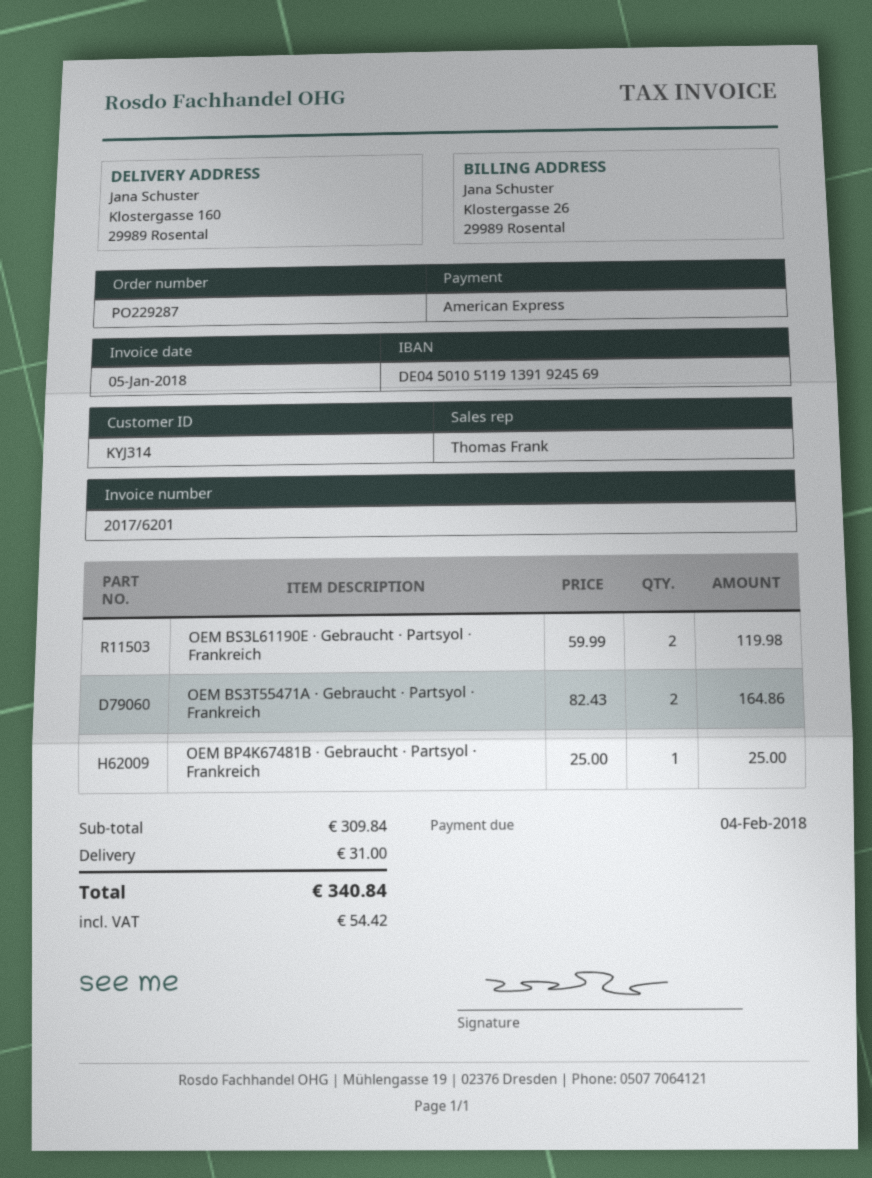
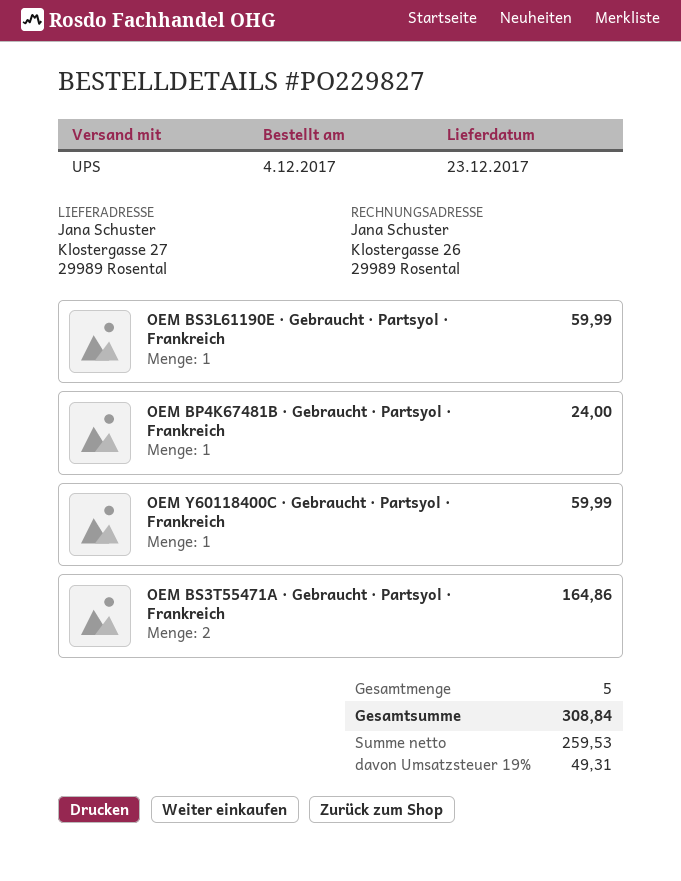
order number: PO229287 -> PO229827
ship to: Klostergasse 160, 29989 Rosental -> Klostergasse 27, 29989 Rosental
OEM BS3L61190E · Gebraucht · Partsyol · Frankreich: 2 for 119.98 -> 1 for 59.99
OEM BP4K67481B · Gebraucht · Partsyol · Frankreich: 1 for 25.00 -> 1 for 24.00
OEM Y60118400C · Gebraucht · Partsyol · Frankreich: none -> 1 for 59.99
shipping: 31.00 -> none
tax: 54.42 -> 49.31
total: 340.84 -> 308.84

